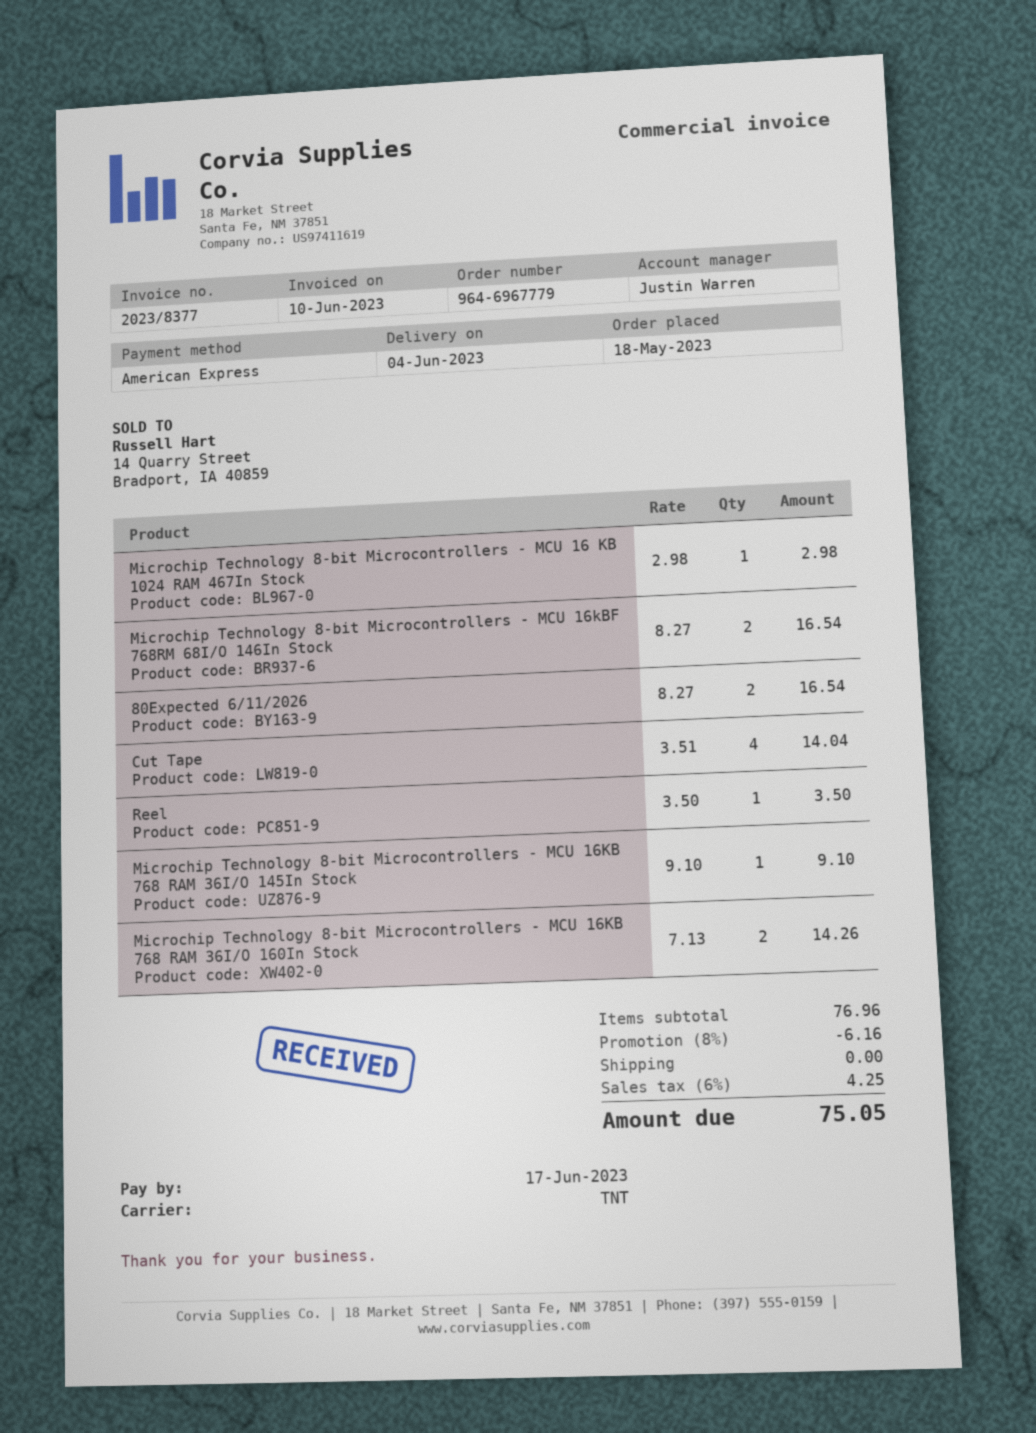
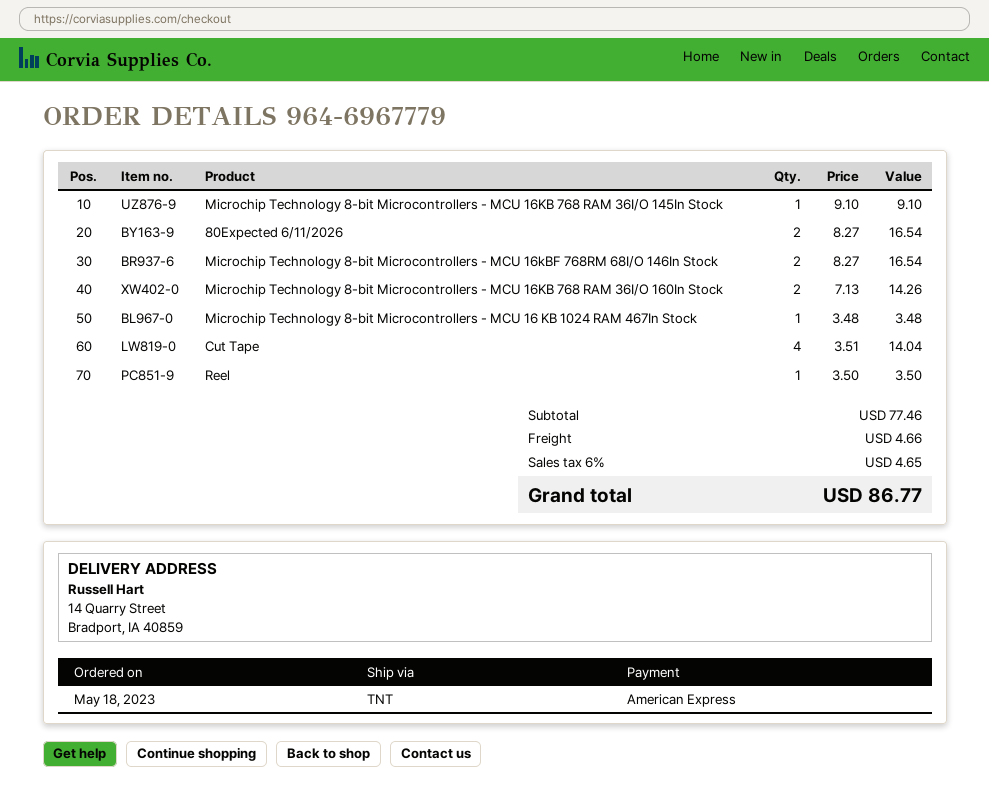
Microchip Technology 8-bit Microcontrollers - MCU 16 KB 1024 RAM 467In Stock: 1 x 2.98 = 2.98 -> 1 x 3.48 = 3.48
subtotal: 76.96 -> 77.46
discount: 8% = 6.16 -> none
shipping: 0.00 -> 4.66
tax: 6% = 4.25 -> 6% = 4.65
total: 75.05 -> 86.77

